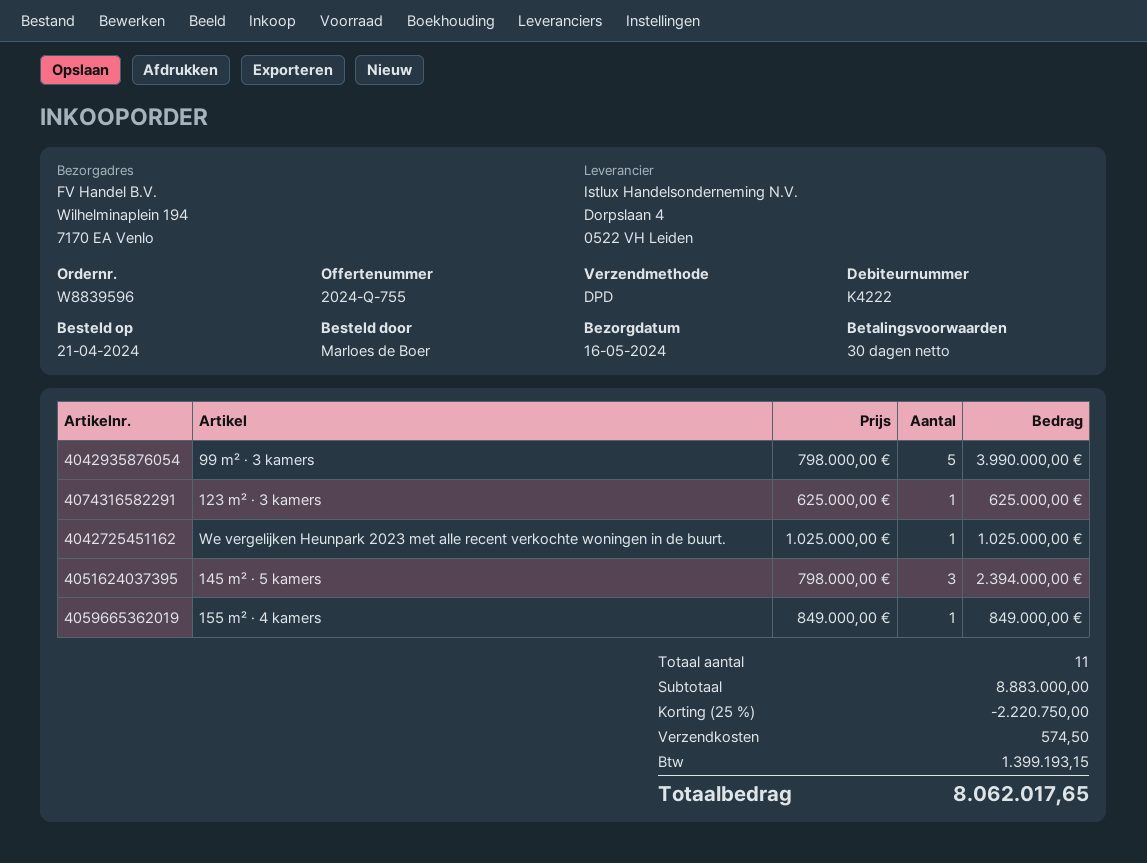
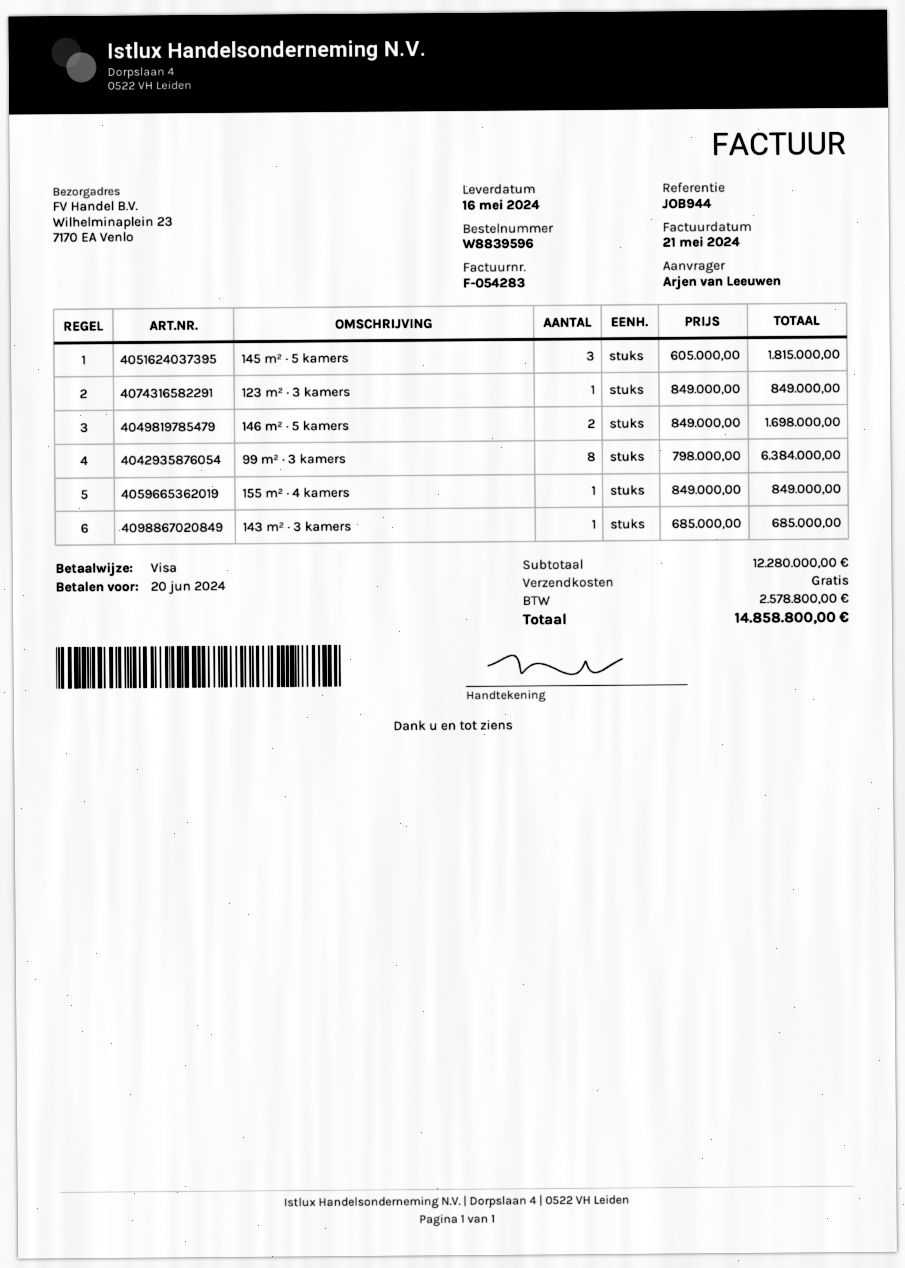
ordered by: Marloes de Boer -> Arjen van Leeuwen
ship to: Wilhelminaplein 194, 7170 EA Venlo -> Wilhelminaplein 23, 7170 EA Venlo
99 m² · 3 kamers: 5 x 798000.00 = 3990000.00 -> 8 x 798000.00 = 6384000.00
123 m² · 3 kamers: 1 x 625000.00 = 625000.00 -> 1 x 849000.00 = 849000.00
We vergelijken Heunpark 2023 met alle recent verkochte woningen in de buurt.: 1 x 1025000.00 = 1025000.00 -> none
145 m² · 5 kamers: 3 x 798000.00 = 2394000.00 -> 3 x 605000.00 = 1815000.00
146 m² · 5 kamers: none -> 2 x 849000.00 = 1698000.00
143 m² · 3 kamers: none -> 1 x 685000.00 = 685000.00
subtotal: 8883000.00 -> 12280000.00
discount: 25% = 2220750.00 -> none
shipping: 574.50 -> 0.00
tax: 1399193.15 -> 2578800.00
total: 8062017.65 -> 14858800.00

